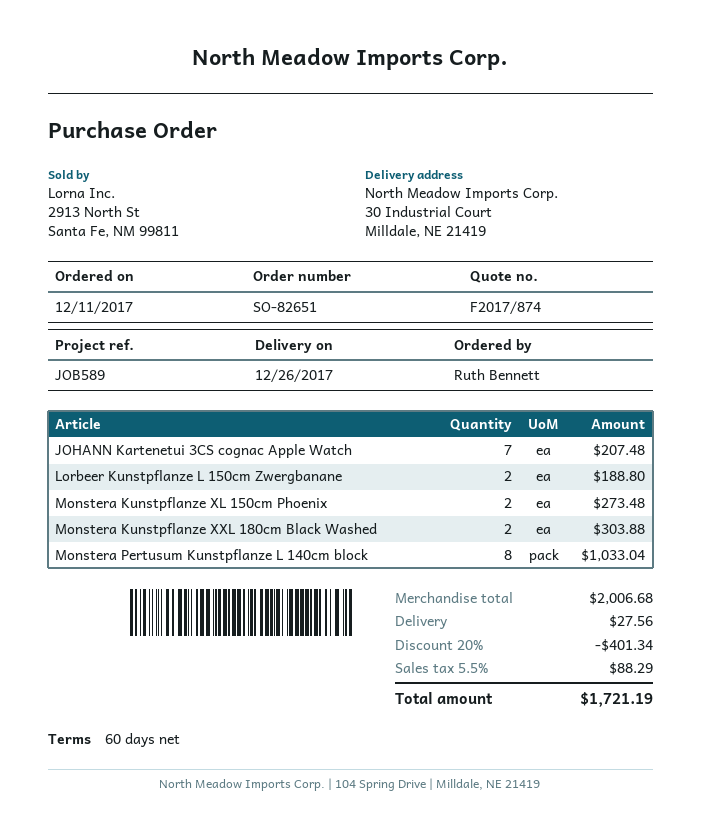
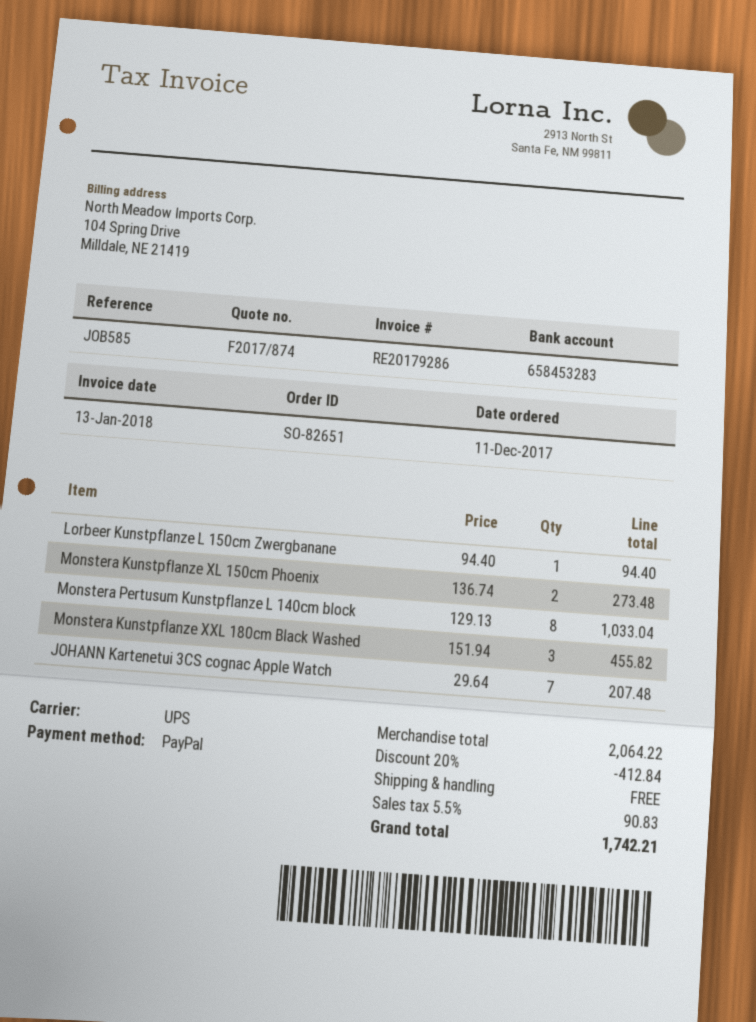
reference: JOB589 -> JOB585
Lorbeer Kunstpflanze L 150cm Zwergbanane: 2 for 188.80 -> 1 for 94.40
Monstera Kunstpflanze XXL 180cm Black Washed: 2 for 303.88 -> 3 for 455.82
subtotal: 2006.68 -> 2064.22
discount: 20% = 401.34 -> 20% = 412.84
shipping: 27.56 -> 0.00
tax: 5.5% = 88.29 -> 5.5% = 90.83
total: 1721.19 -> 1742.21

